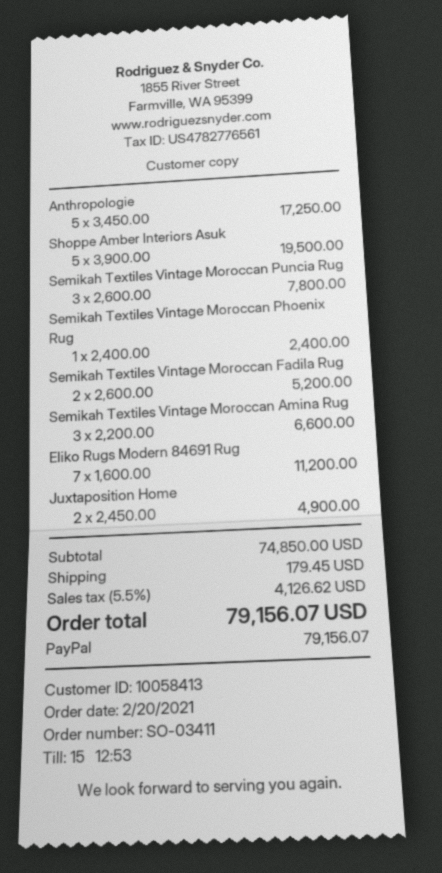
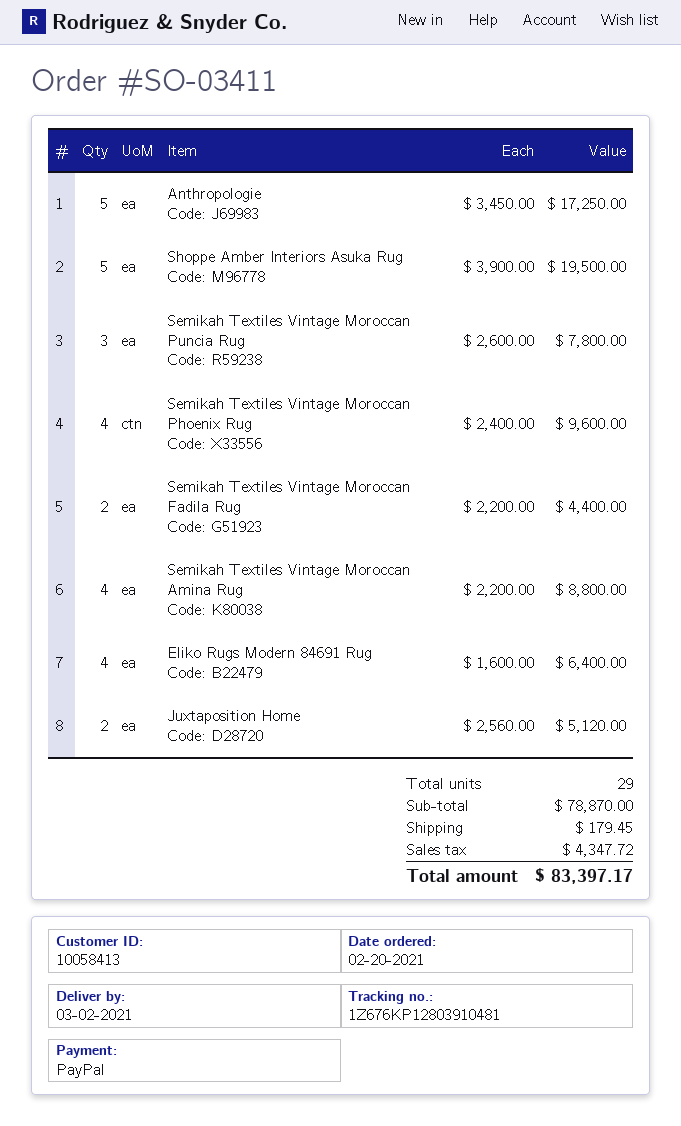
Semikah Textiles Vintage Moroccan Phoenix Rug: 1 x 2400.00 = 2400.00 -> 4 x 2400.00 = 9600.00
Semikah Textiles Vintage Moroccan Fadila Rug: 2 x 2600.00 = 5200.00 -> 2 x 2200.00 = 4400.00
Semikah Textiles Vintage Moroccan Amina Rug: 3 x 2200.00 = 6600.00 -> 4 x 2200.00 = 8800.00
Eliko Rugs Modern 84691 Rug: 7 x 1600.00 = 11200.00 -> 4 x 1600.00 = 6400.00
Juxtaposition Home: 2 x 2450.00 = 4900.00 -> 2 x 2560.00 = 5120.00
subtotal: 74850.00 -> 78870.00
tax: 4126.62 -> 4347.72
total: 79156.07 -> 83397.17

